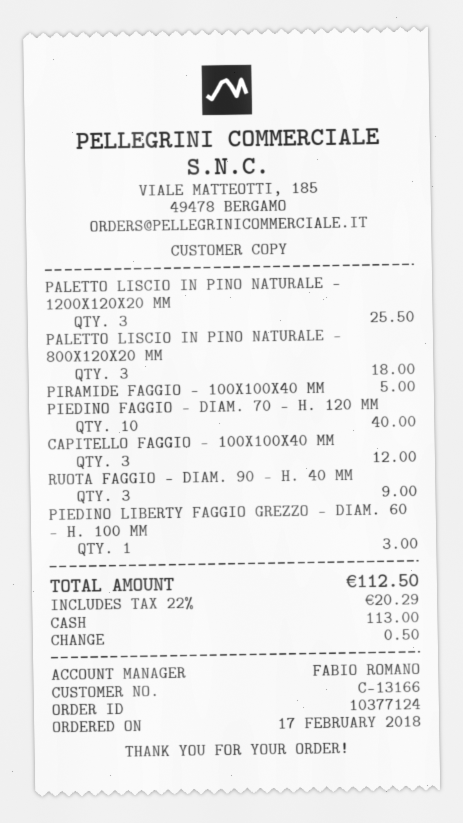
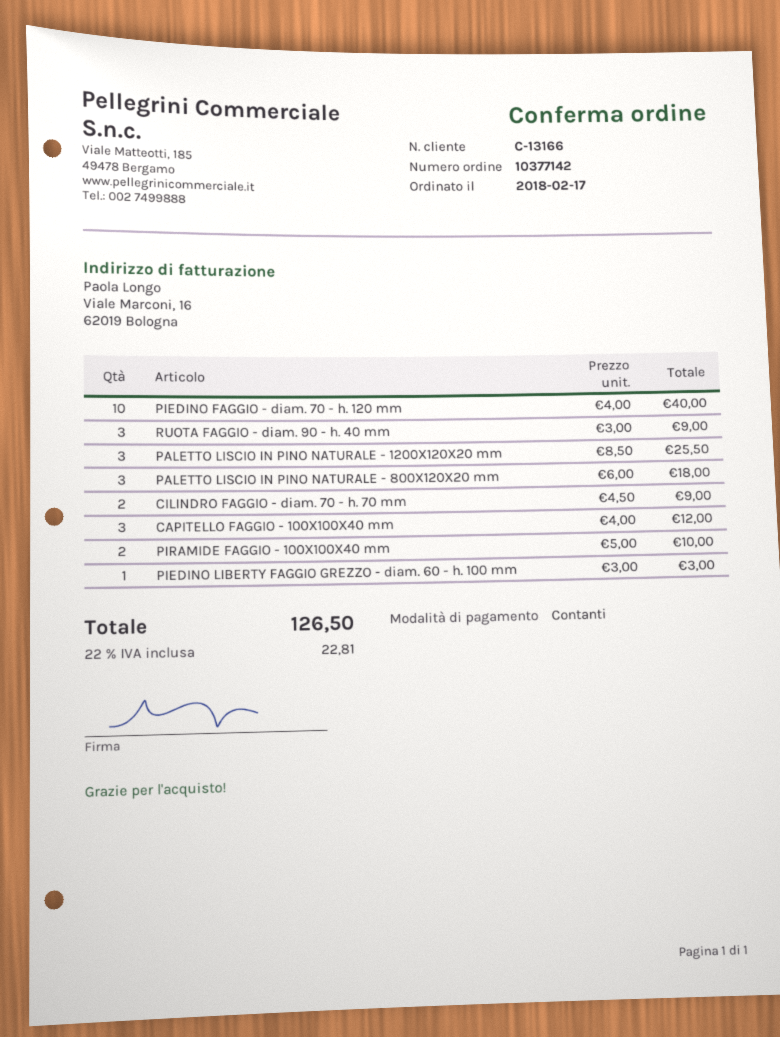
order number: 10377124 -> 10377142
PIRAMIDE FAGGIO - 100X100X40 MM: 1 for 5.00 -> 2 for 10.00
CILINDRO FAGGIO - diam. 70 - h. 70 mm: none -> 2 for 9.00
tax: 22% = 20.29 -> 22% = 22.81
total: 112.50 -> 126.50

